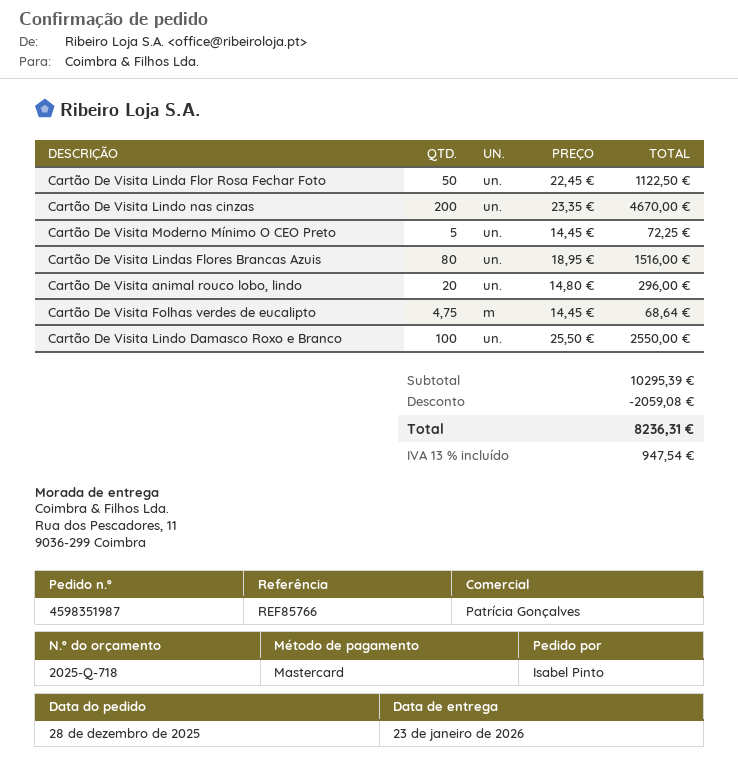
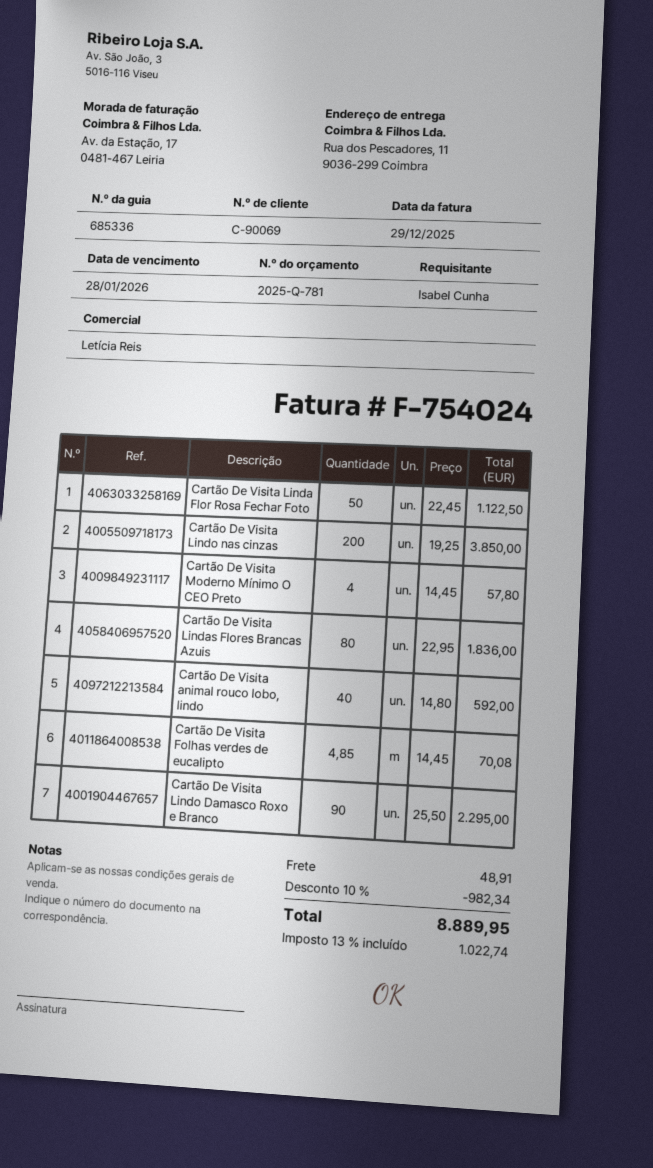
quote number: 2025-Q-718 -> 2025-Q-781
ordered by: Isabel Pinto -> Isabel Cunha
sales rep: Patrícia Gonçalves -> Letícia Reis
Cartão De Visita Lindo nas cinzas: 200 x 23.35 = 4670.00 -> 200 x 19.25 = 3850.00
Cartão De Visita Moderno Mínimo O CEO Preto: 5 x 14.45 = 72.25 -> 4 x 14.45 = 57.80
Cartão De Visita Lindas Flores Brancas Azuis: 80 x 18.95 = 1516.00 -> 80 x 22.95 = 1836.00
Cartão De Visita animal rouco lobo, lindo: 20 x 14.80 = 296.00 -> 40 x 14.80 = 592.00
Cartão De Visita Folhas verdes de eucalipto: 4.75 x 14.45 = 68.64 -> 4.85 x 14.45 = 70.08
Cartão De Visita Lindo Damasco Roxo e Branco: 100 x 25.50 = 2550.00 -> 90 x 25.50 = 2295.00
discount: 2059.08 -> 982.34
shipping: none -> 48.91
tax: 13% = 947.54 -> 13% = 1022.74
total: 8236.31 -> 8889.95

